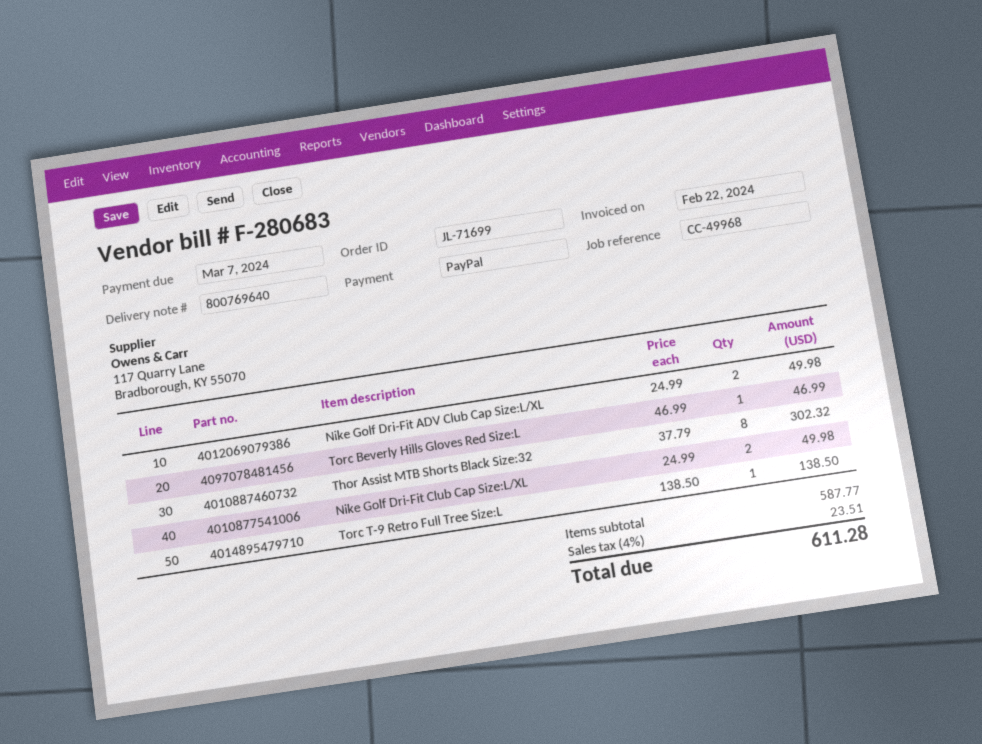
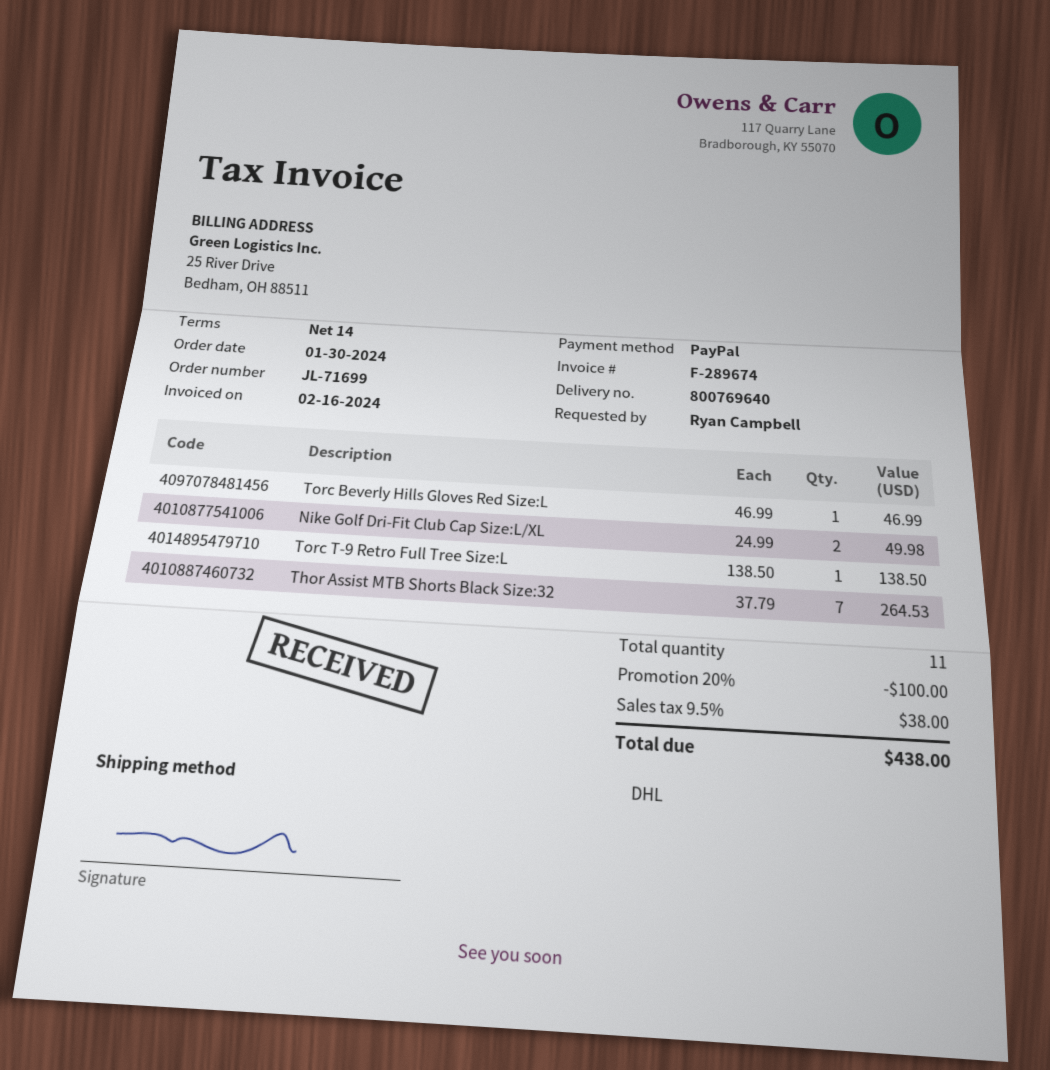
invoice number: F-280683 -> F-289674
invoice date: 2024-02-22 -> 2024-02-16
Nike Golf Dri-Fit ADV Club Cap Size:L/XL: 2 x 24.99 = 49.98 -> none
Thor Assist MTB Shorts Black Size:32: 8 x 37.79 = 302.32 -> 7 x 37.79 = 264.53
discount: none -> 20% = 100.00
tax: 4% = 23.51 -> 9.5% = 38.00
total: 611.28 -> 438.00

